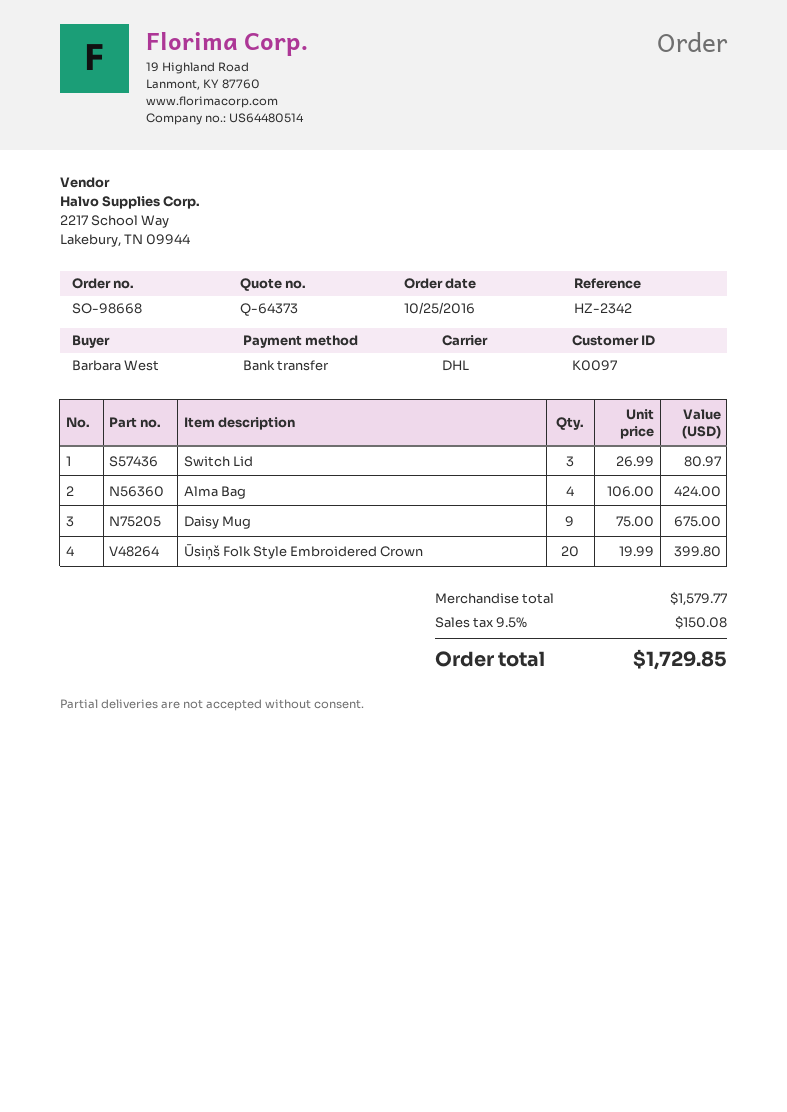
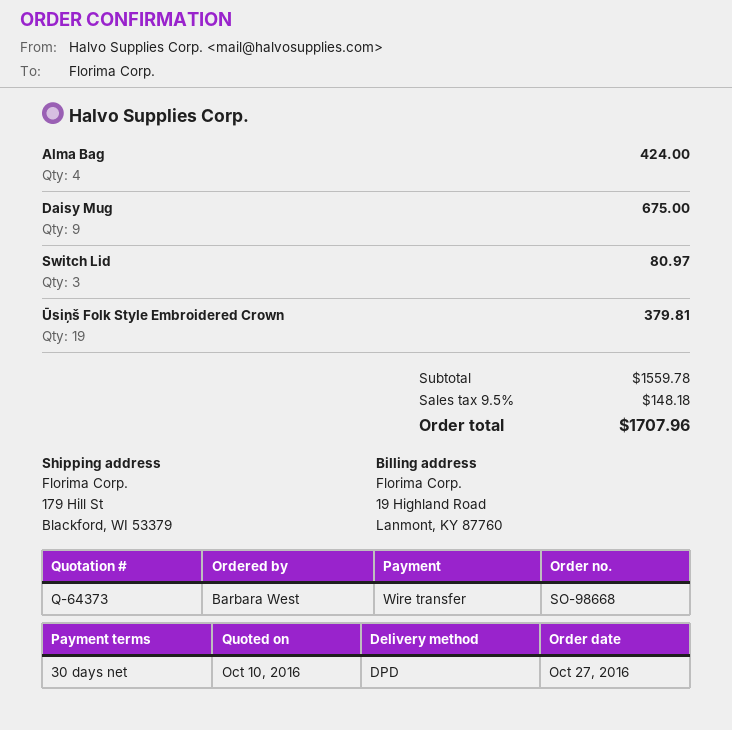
order date: 2016-10-25 -> 2016-10-27
shipping method: DHL -> DPD
Ūsiņš Folk Style Embroidered Crown: 20 for 399.80 -> 19 for 379.81
subtotal: 1579.77 -> 1559.78
tax: 9.5% = 150.08 -> 9.5% = 148.18
total: 1729.85 -> 1707.96

